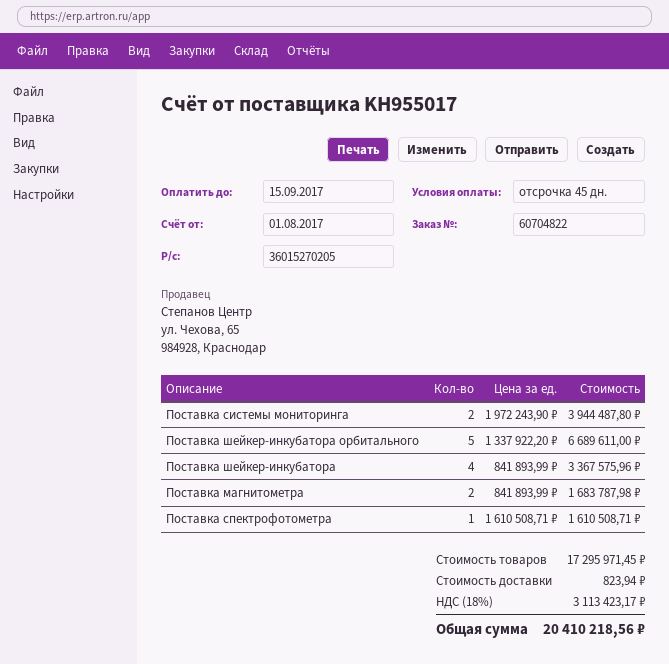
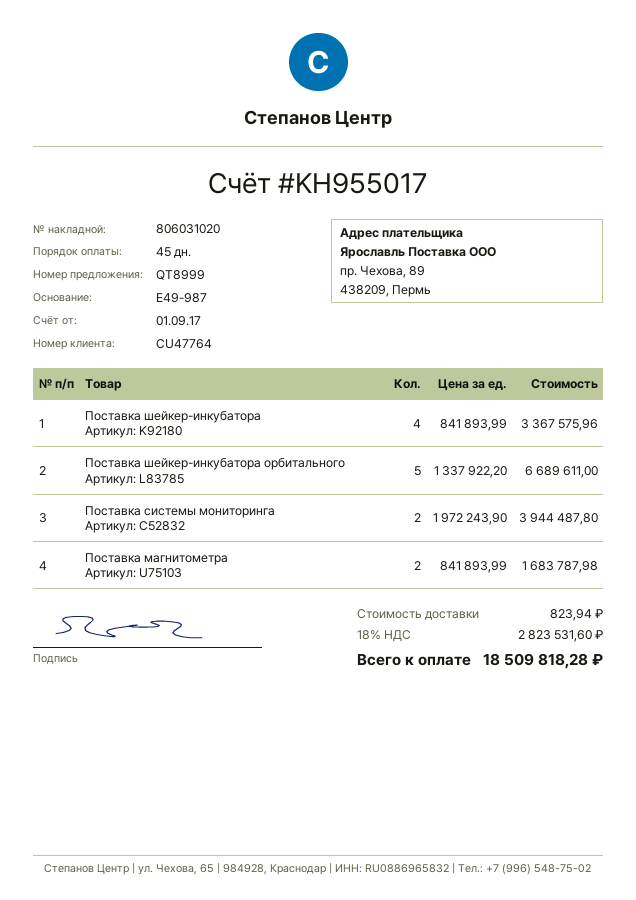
invoice date: 2017-08-01 -> 2017-09-01
Поставка спектрофотометра: 1 x 1610508.71 = 1610508.71 -> none
tax: 18% = 3113423.17 -> 18% = 2823531.60
total: 20410218.56 -> 18509818.28

